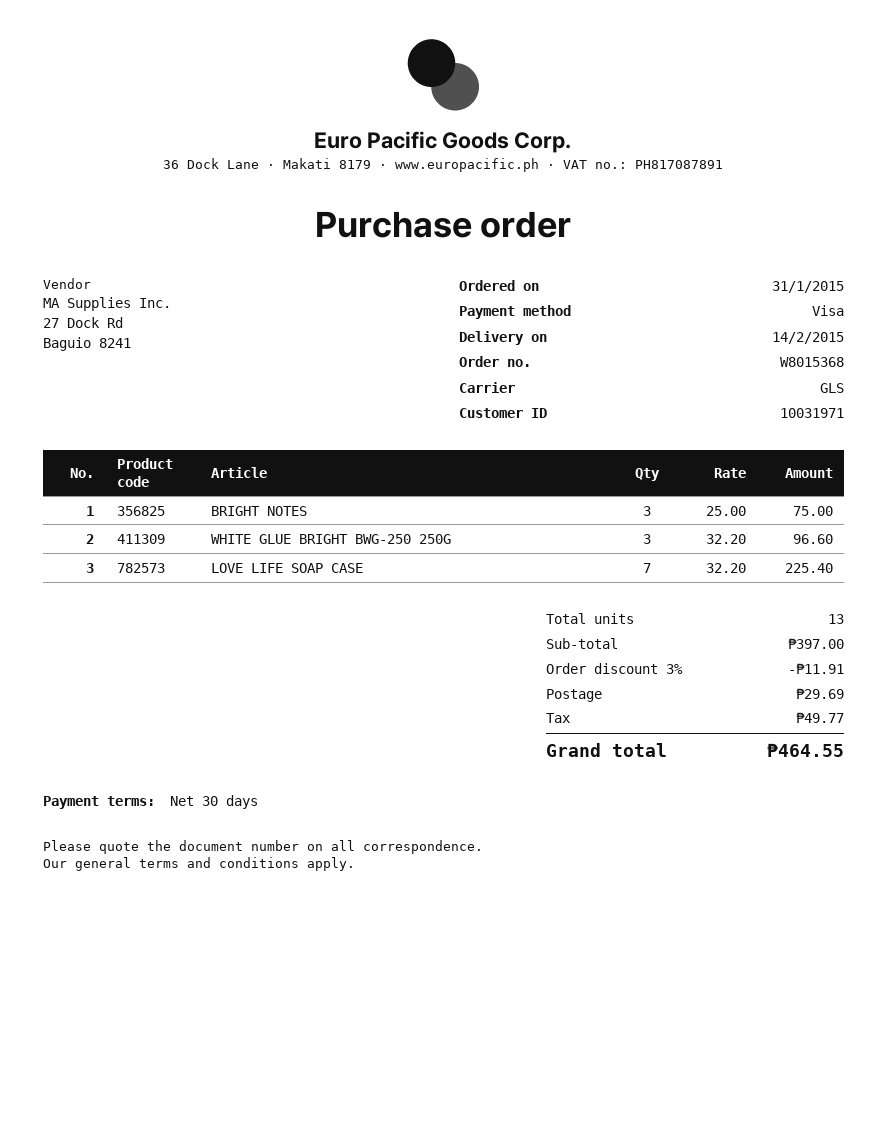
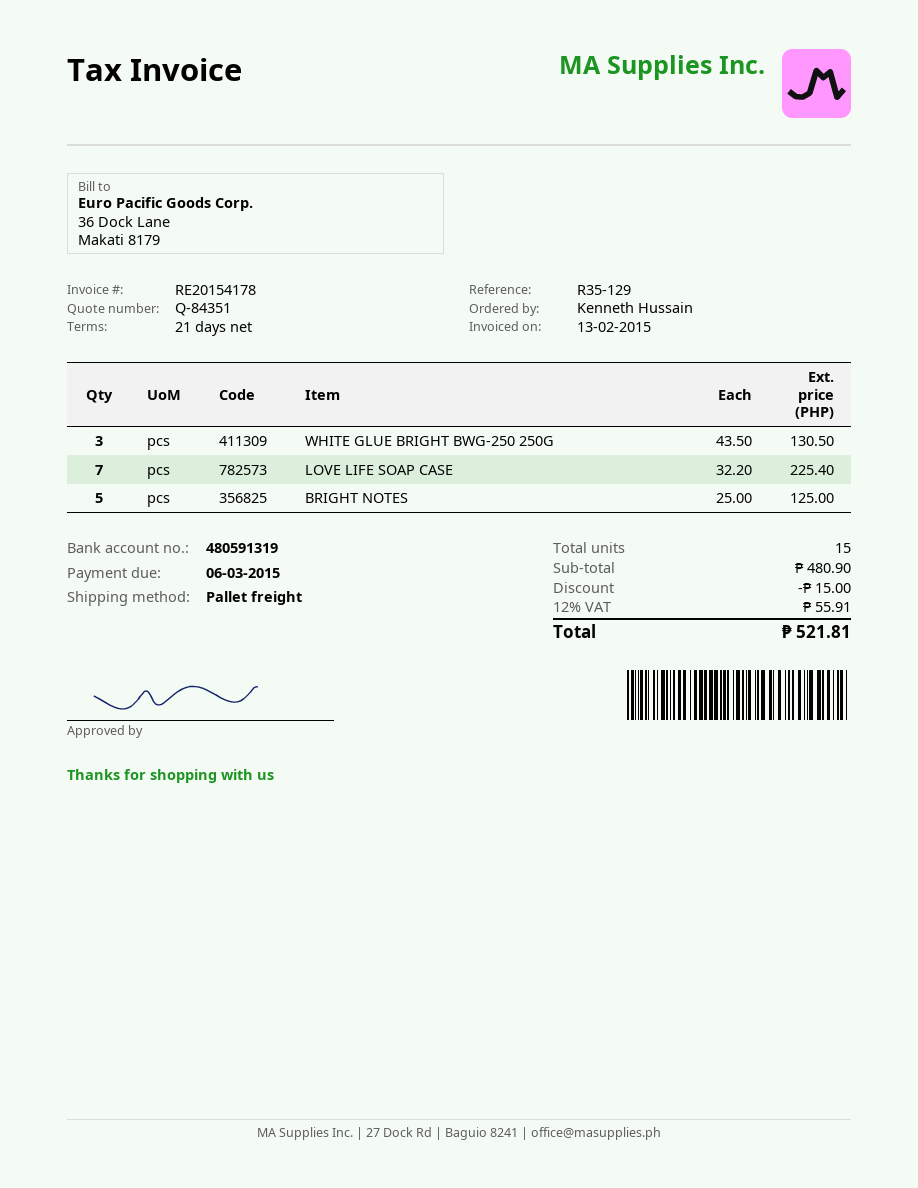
payment terms: 30 days -> 21 days
shipping method: GLS -> pallet freight
BRIGHT NOTES: 3 x 25.00 = 75.00 -> 5 x 25.00 = 125.00
WHITE GLUE BRIGHT BWG-250 250G: 3 x 32.20 = 96.60 -> 3 x 43.50 = 130.50
total quantity: 13 -> 15
subtotal: 397.00 -> 480.90
discount: 11.91 -> 15.00
shipping: 29.69 -> none
tax: 49.77 -> 55.91
total: 464.55 -> 521.81

